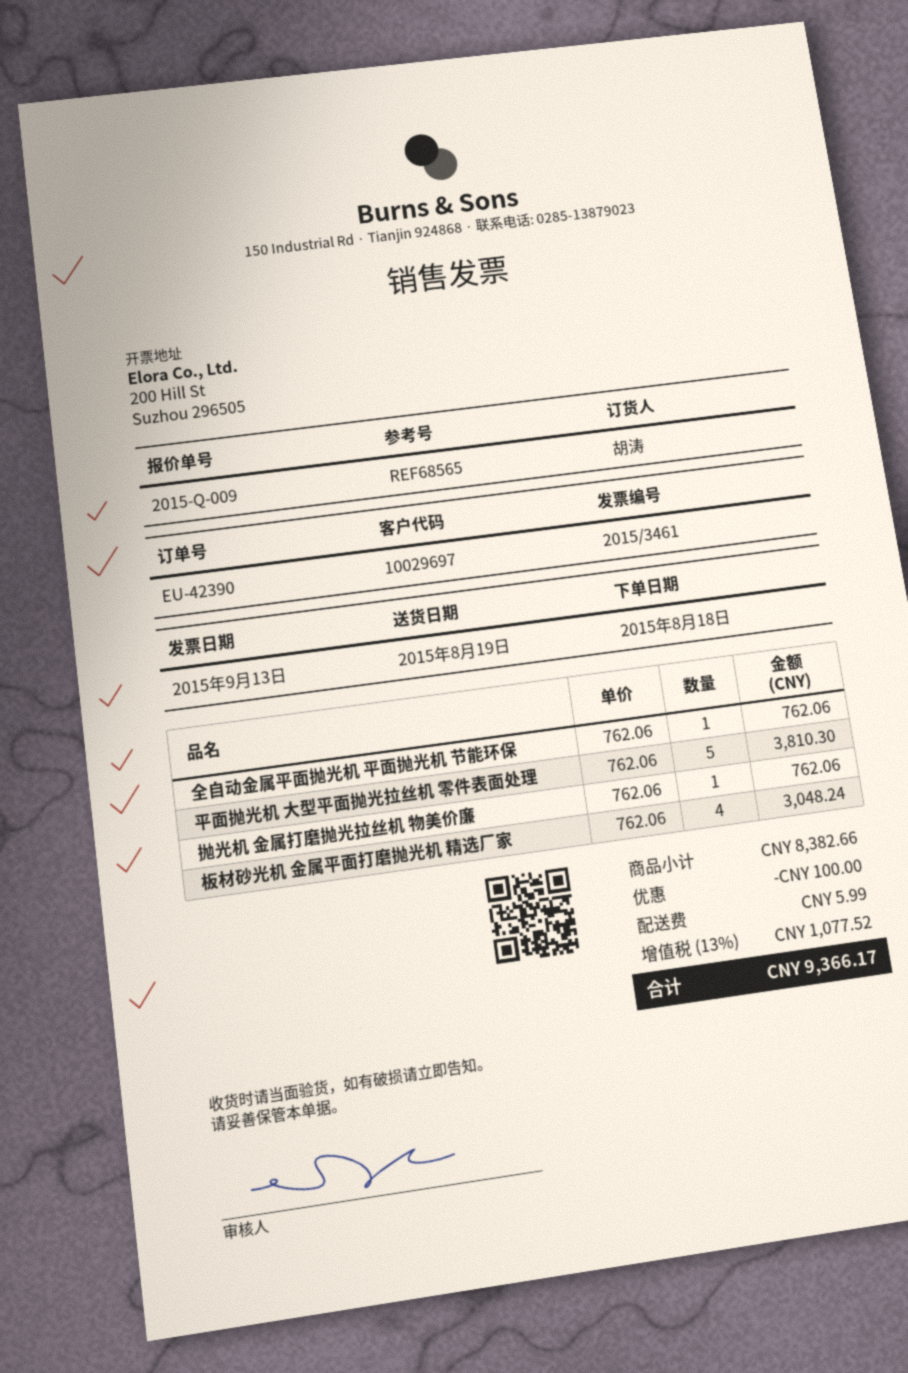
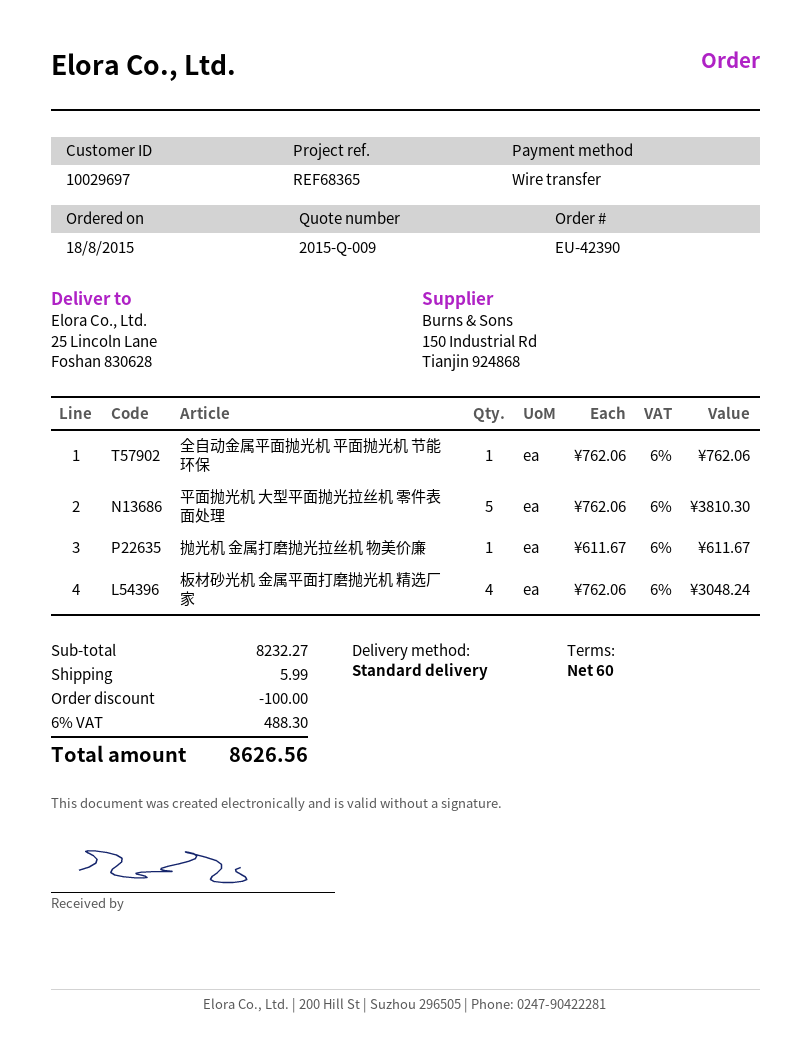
reference: REF68565 -> REF68365
抛光机 金属打磨抛光拉丝机 物美价廉: 1 x 762.06 = 762.06 -> 1 x 611.67 = 611.67
subtotal: 8382.66 -> 8232.27
tax: 13% = 1077.52 -> 6% = 488.30
total: 9366.17 -> 8626.56

